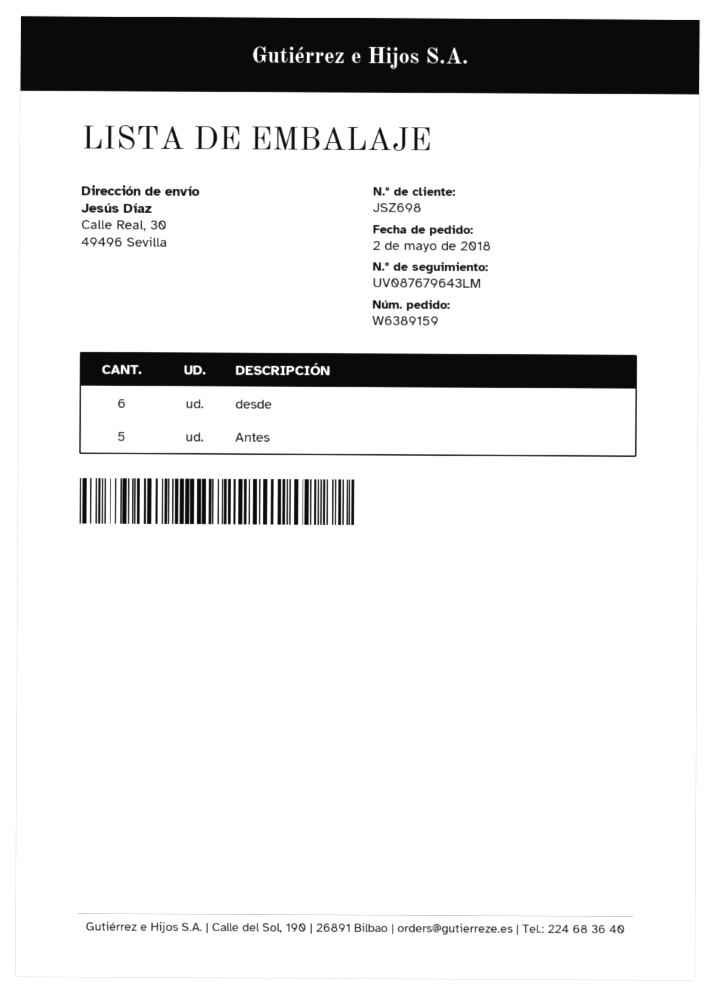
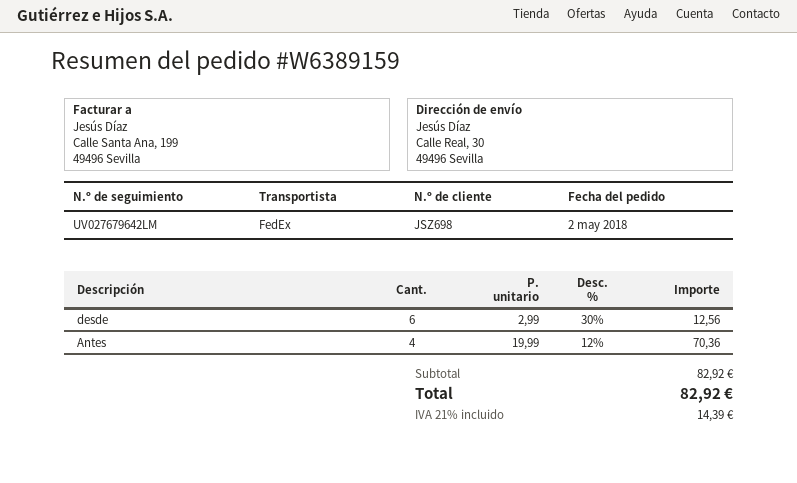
tracking number: UV087679643LM -> UV027679642LM
Antes: 5 -> 4

